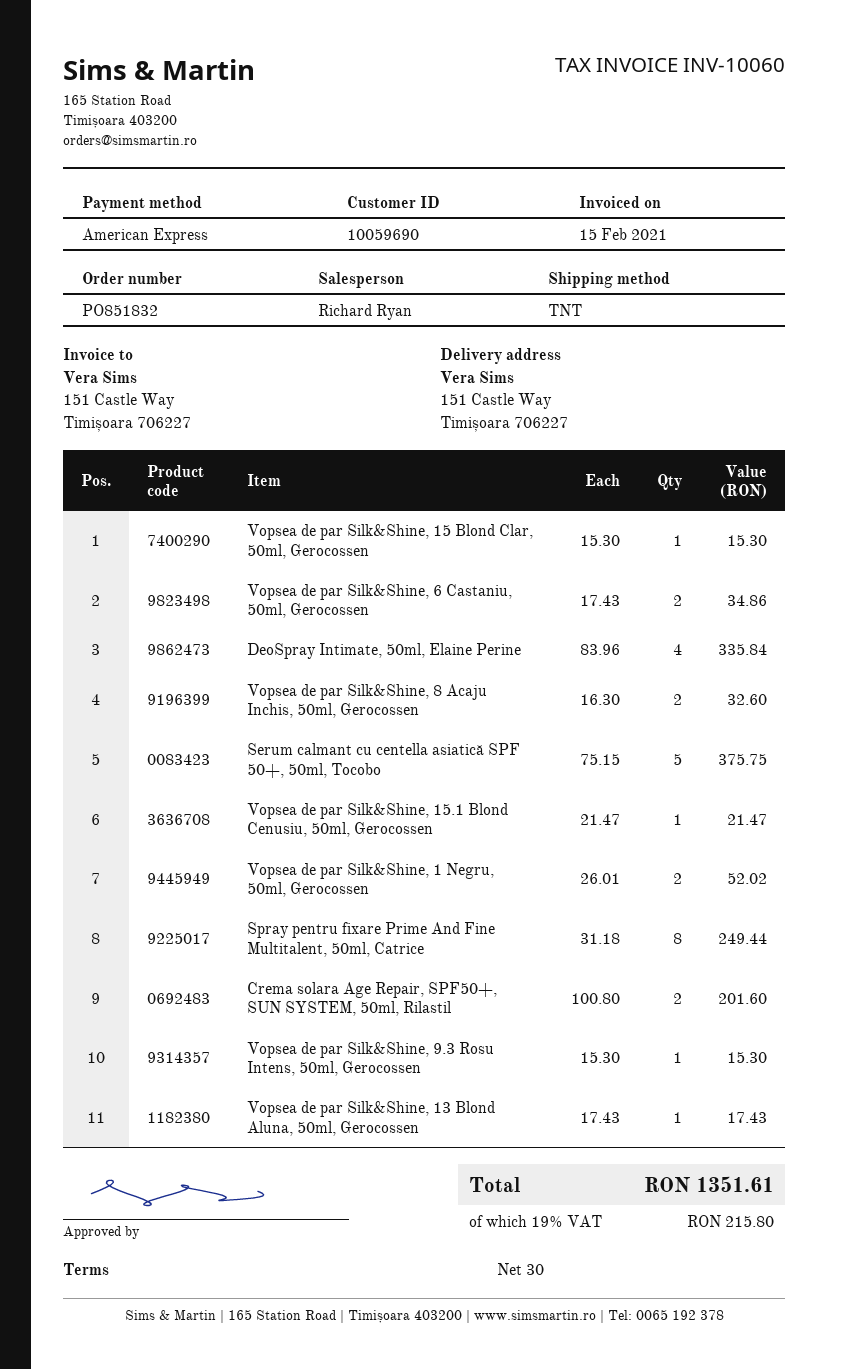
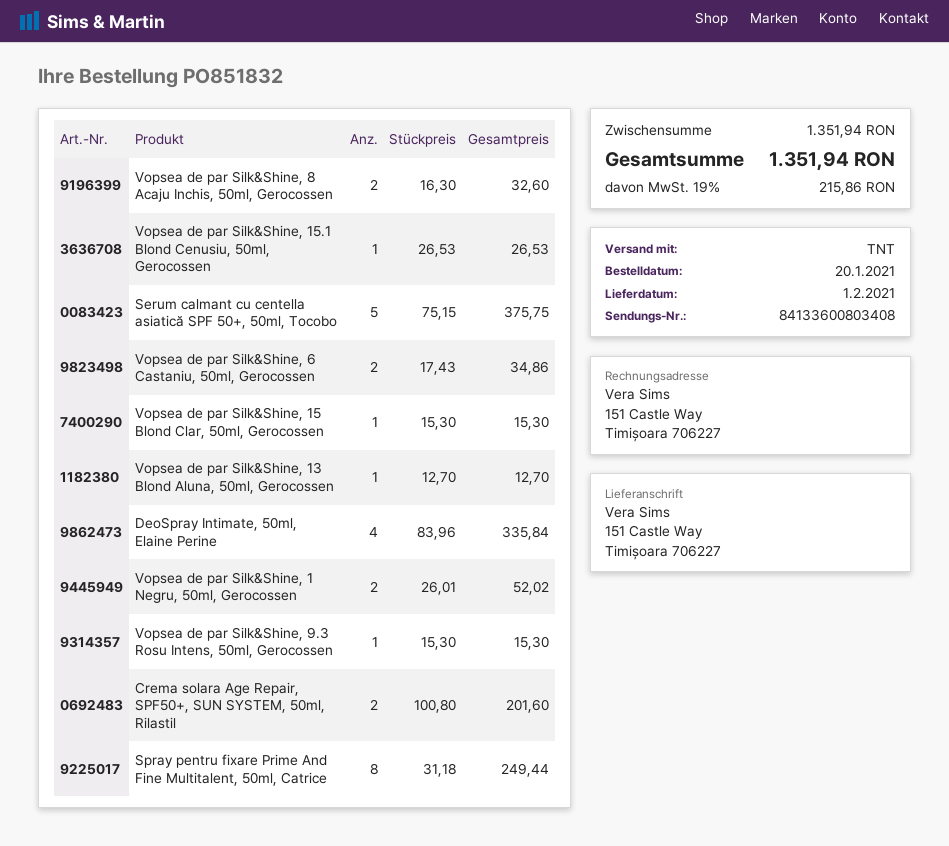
Vopsea de par Silk&Shine, 15.1 Blond Cenusiu, 50ml, Gerocossen: 1 x 21.47 = 21.47 -> 1 x 26.53 = 26.53
Vopsea de par Silk&Shine, 13 Blond Aluna, 50ml, Gerocossen: 1 x 17.43 = 17.43 -> 1 x 12.70 = 12.70
tax: 19% = 215.80 -> 19% = 215.86
total: 1351.61 -> 1351.94

